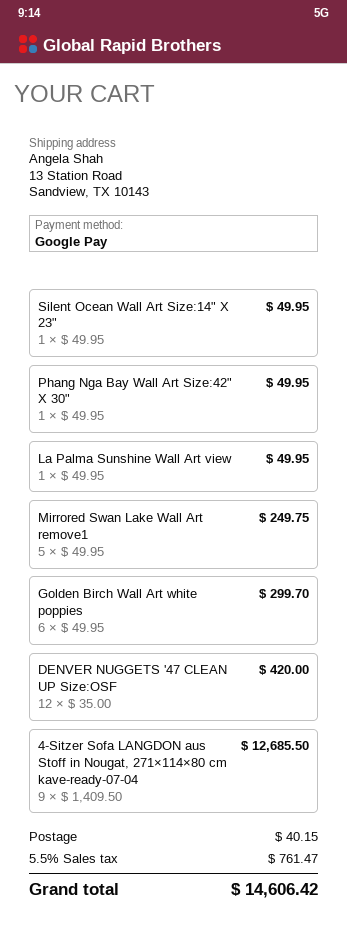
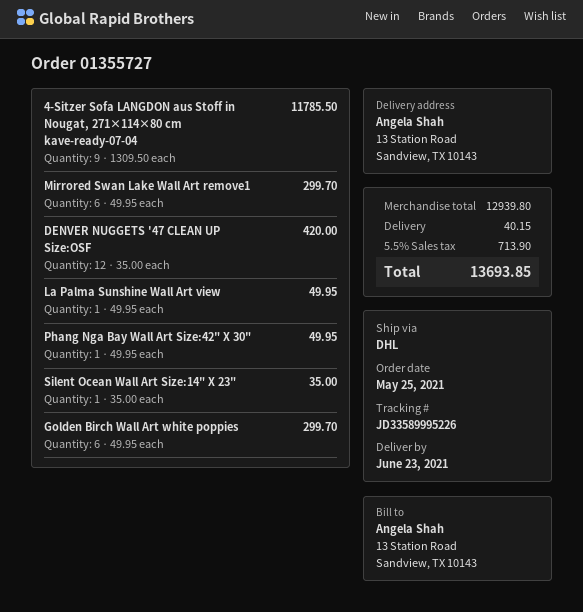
Silent Ocean Wall Art Size:14" X 23": 1 x 49.95 = 49.95 -> 1 x 35.00 = 35.00
Mirrored Swan Lake Wall Art remove1: 5 x 49.95 = 249.75 -> 6 x 49.95 = 299.70
4-Sitzer Sofa LANGDON aus Stoff in Nougat, 271×114×80 cm kave-ready-07-04: 9 x 1409.50 = 12685.50 -> 9 x 1309.50 = 11785.50
tax: 5.5% = 761.47 -> 5.5% = 713.90
total: 14606.42 -> 13693.85

